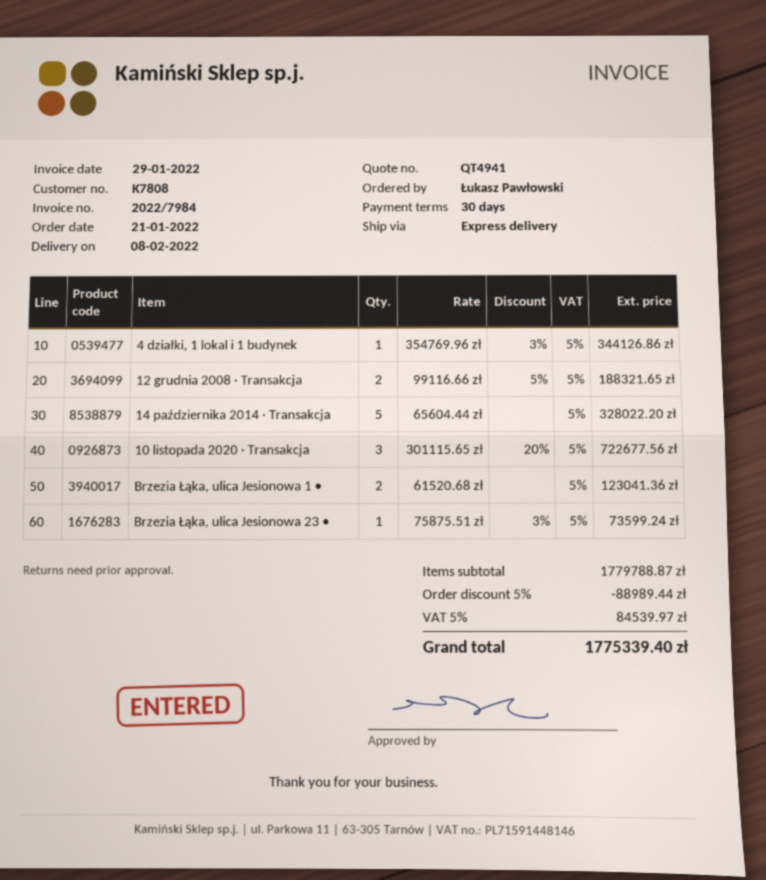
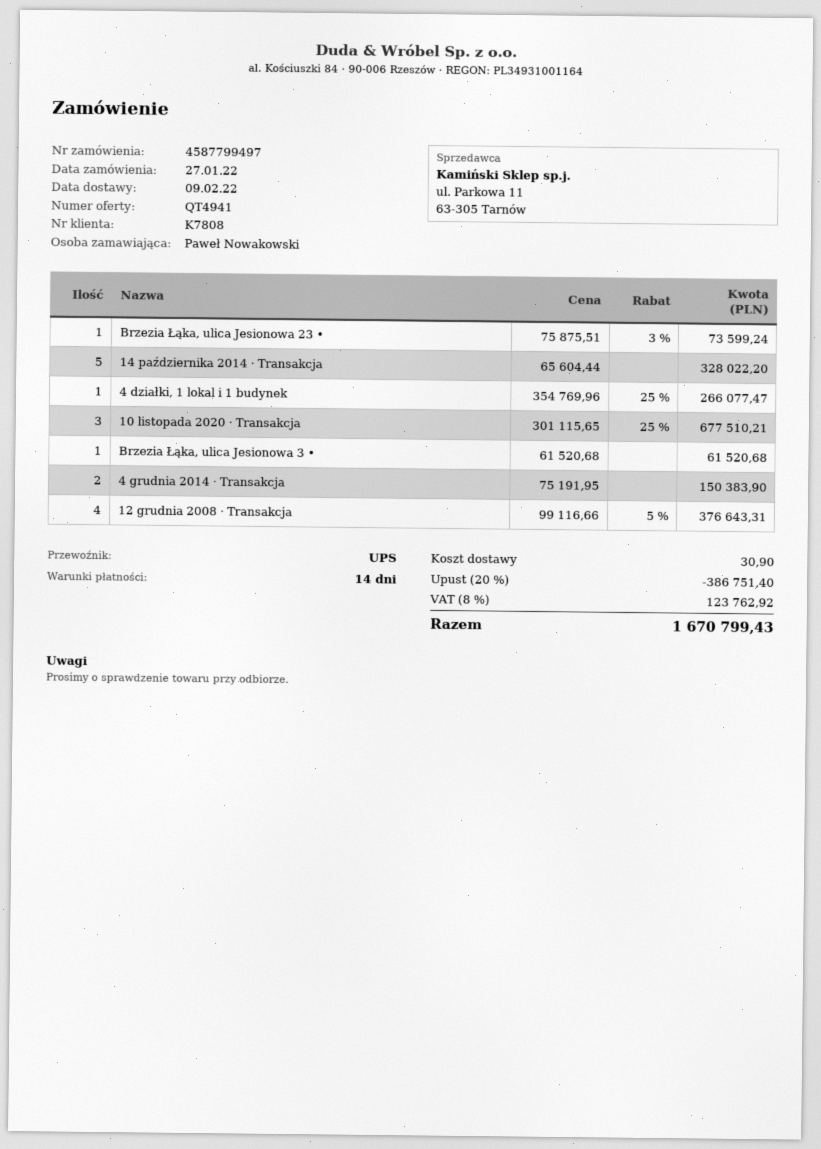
order date: 2022-01-21 -> 2022-01-27
delivery date: 2022-02-08 -> 2022-02-09
payment terms: 30 days -> 14 days
ordered by: Łukasz Pawłowski -> Paweł Nowakowski
shipping method: express -> UPS
4 działki, 1 lokal i 1 budynek: 1 x 354769.96 - 3% = 344126.86 -> 1 x 354769.96 - 25% = 266077.47
12 grudnia 2008 · Transakcja: 2 x 99116.66 - 5% = 188321.65 -> 4 x 99116.66 - 5% = 376643.31
10 listopada 2020 · Transakcja: 3 x 301115.65 - 20% = 722677.56 -> 3 x 301115.65 - 25% = 677510.21
Brzezia Łąka, ulica Jesionowa 1 •: 2 x 61520.68 = 123041.36 -> none
Brzezia Łąka, ulica Jesionowa 3 •: none -> 1 x 61520.68 = 61520.68
4 grudnia 2014 · Transakcja: none -> 2 x 75191.95 = 150383.90
discount: 5% = 88989.44 -> 20% = 386751.40
shipping: none -> 30.90
tax: 5% = 84539.97 -> 8% = 123762.92
total: 1775339.40 -> 1670799.43

